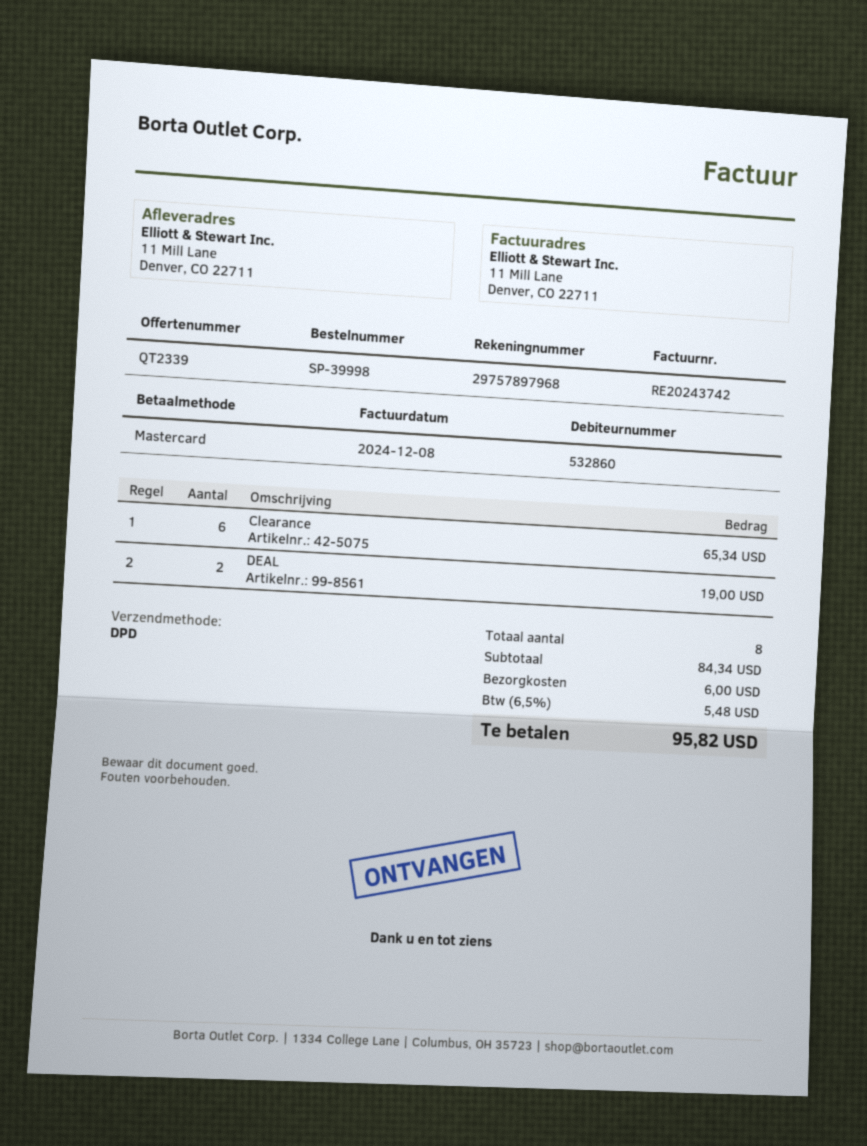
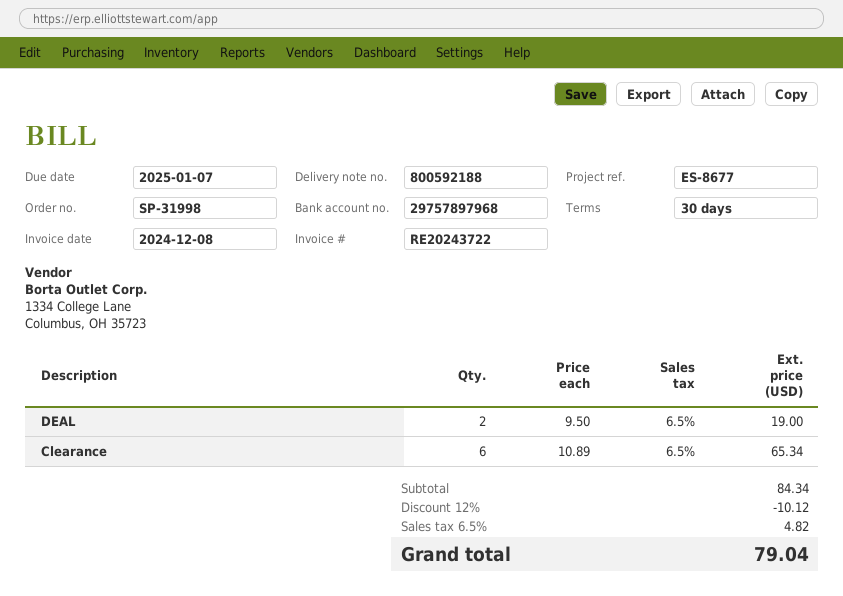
order number: SP-39998 -> SP-31998
invoice number: RE20243742 -> RE20243722
discount: none -> 12% = 10.12
shipping: 6.00 -> none
tax: 6.5% = 5.48 -> 6.5% = 4.82
total: 95.82 -> 79.04

